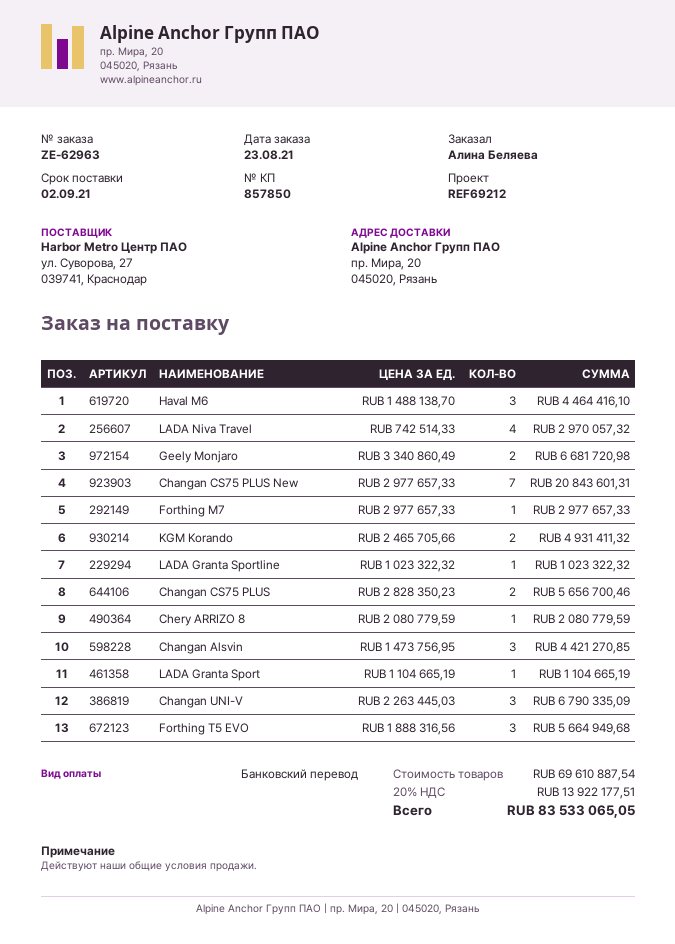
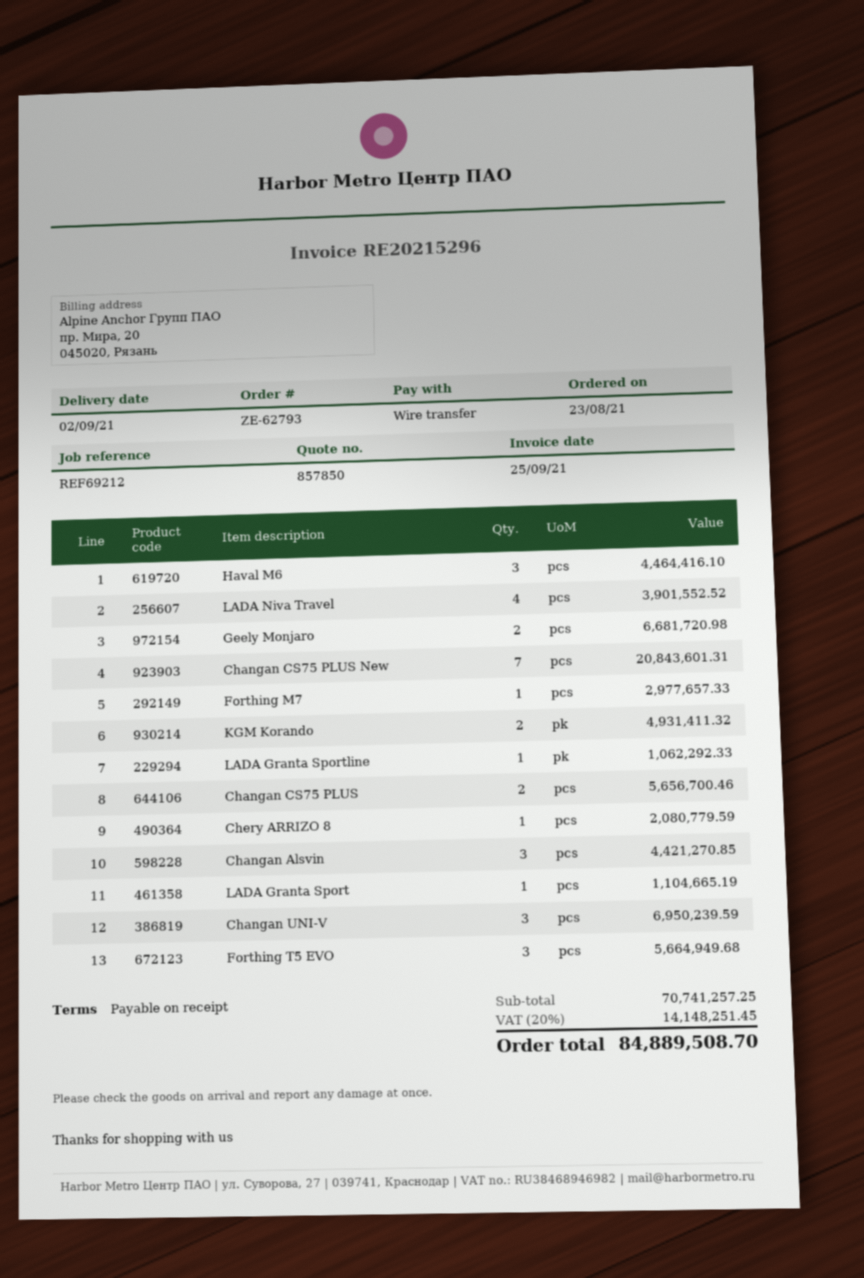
order number: ZE-62963 -> ZE-62793
LADA Niva Travel: 4 for 2970057.32 -> 4 for 3901552.52
LADA Granta Sportline: 1 for 1023322.32 -> 1 for 1062292.33
Changan UNI-V: 3 for 6790335.09 -> 3 for 6950239.59
subtotal: 69610887.54 -> 70741257.25
tax: 20% = 13922177.51 -> 20% = 14148251.45
total: 83533065.05 -> 84889508.70

